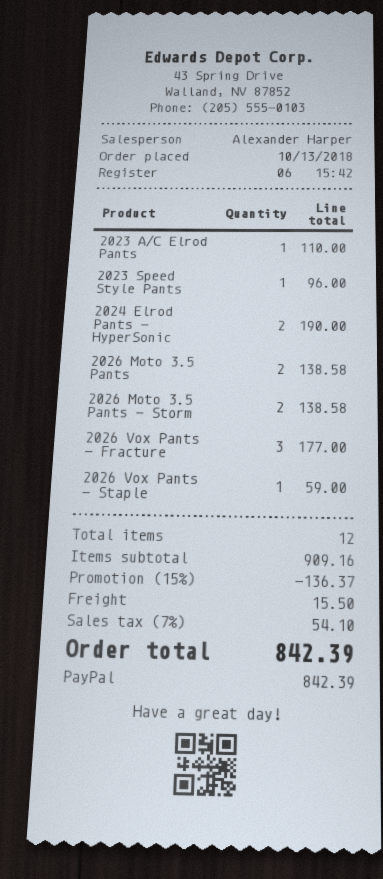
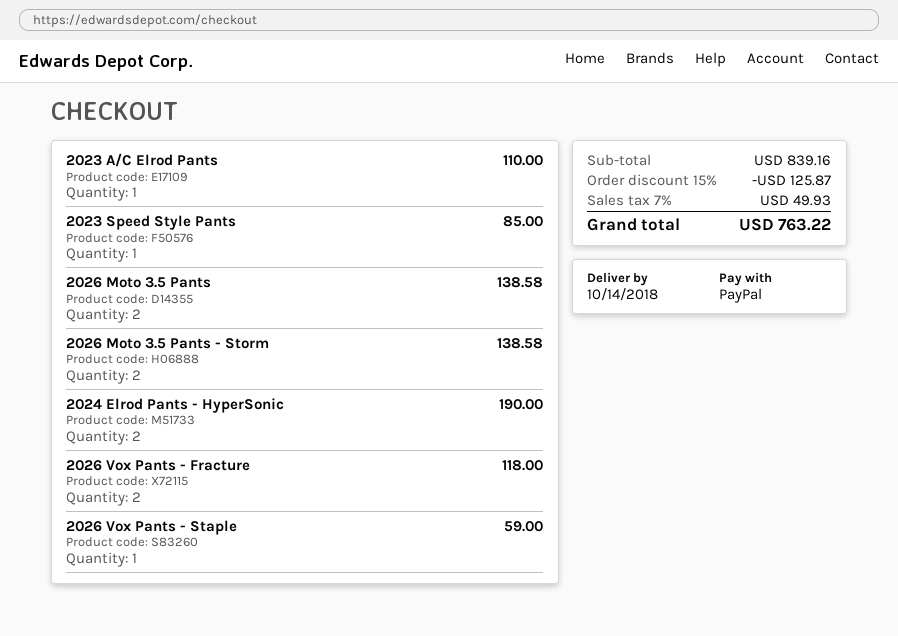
2023 Speed Style Pants: 1 for 96.00 -> 1 for 85.00
2026 Vox Pants - Fracture: 3 for 177.00 -> 2 for 118.00
subtotal: 909.16 -> 839.16
discount: 15% = 136.37 -> 15% = 125.87
shipping: 15.50 -> none
tax: 7% = 54.10 -> 7% = 49.93
total: 842.39 -> 763.22

